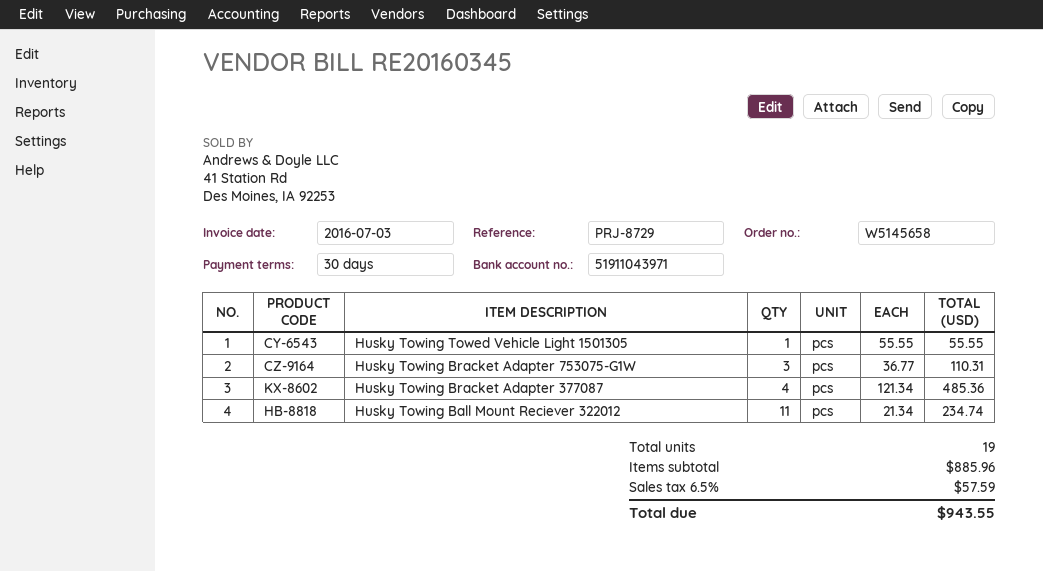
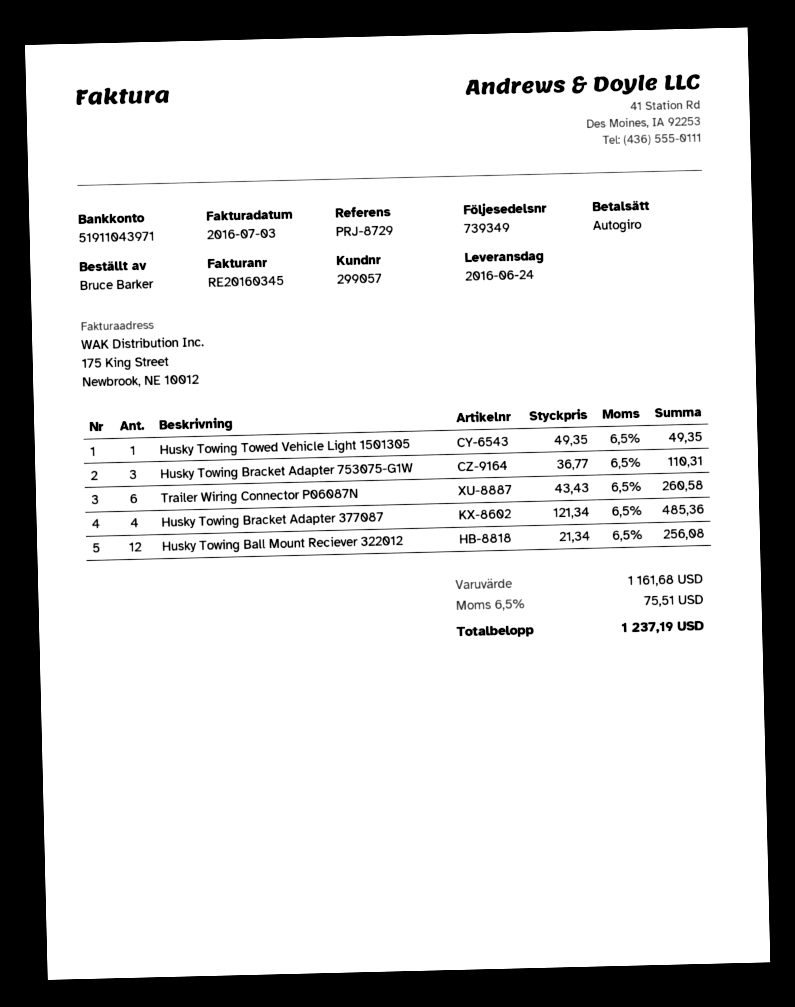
Husky Towing Towed Vehicle Light 1501305: 1 x 55.55 = 55.55 -> 1 x 49.35 = 49.35
Husky Towing Ball Mount Reciever 322012: 11 x 21.34 = 234.74 -> 12 x 21.34 = 256.08
Trailer Wiring Connector P06087N: none -> 6 x 43.43 = 260.58
subtotal: 885.96 -> 1161.68
tax: 6.5% = 57.59 -> 6.5% = 75.51
total: 943.55 -> 1237.19

